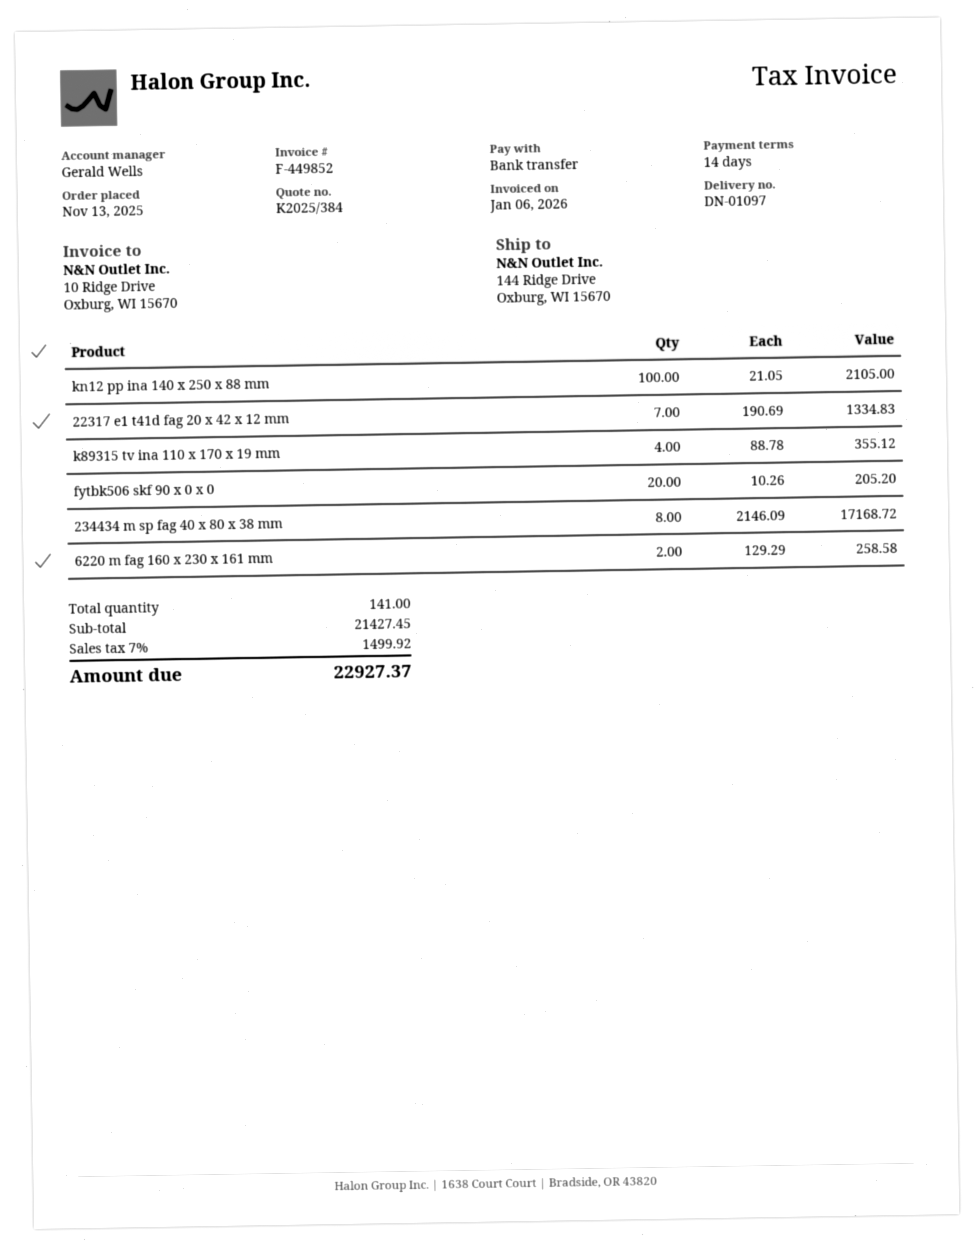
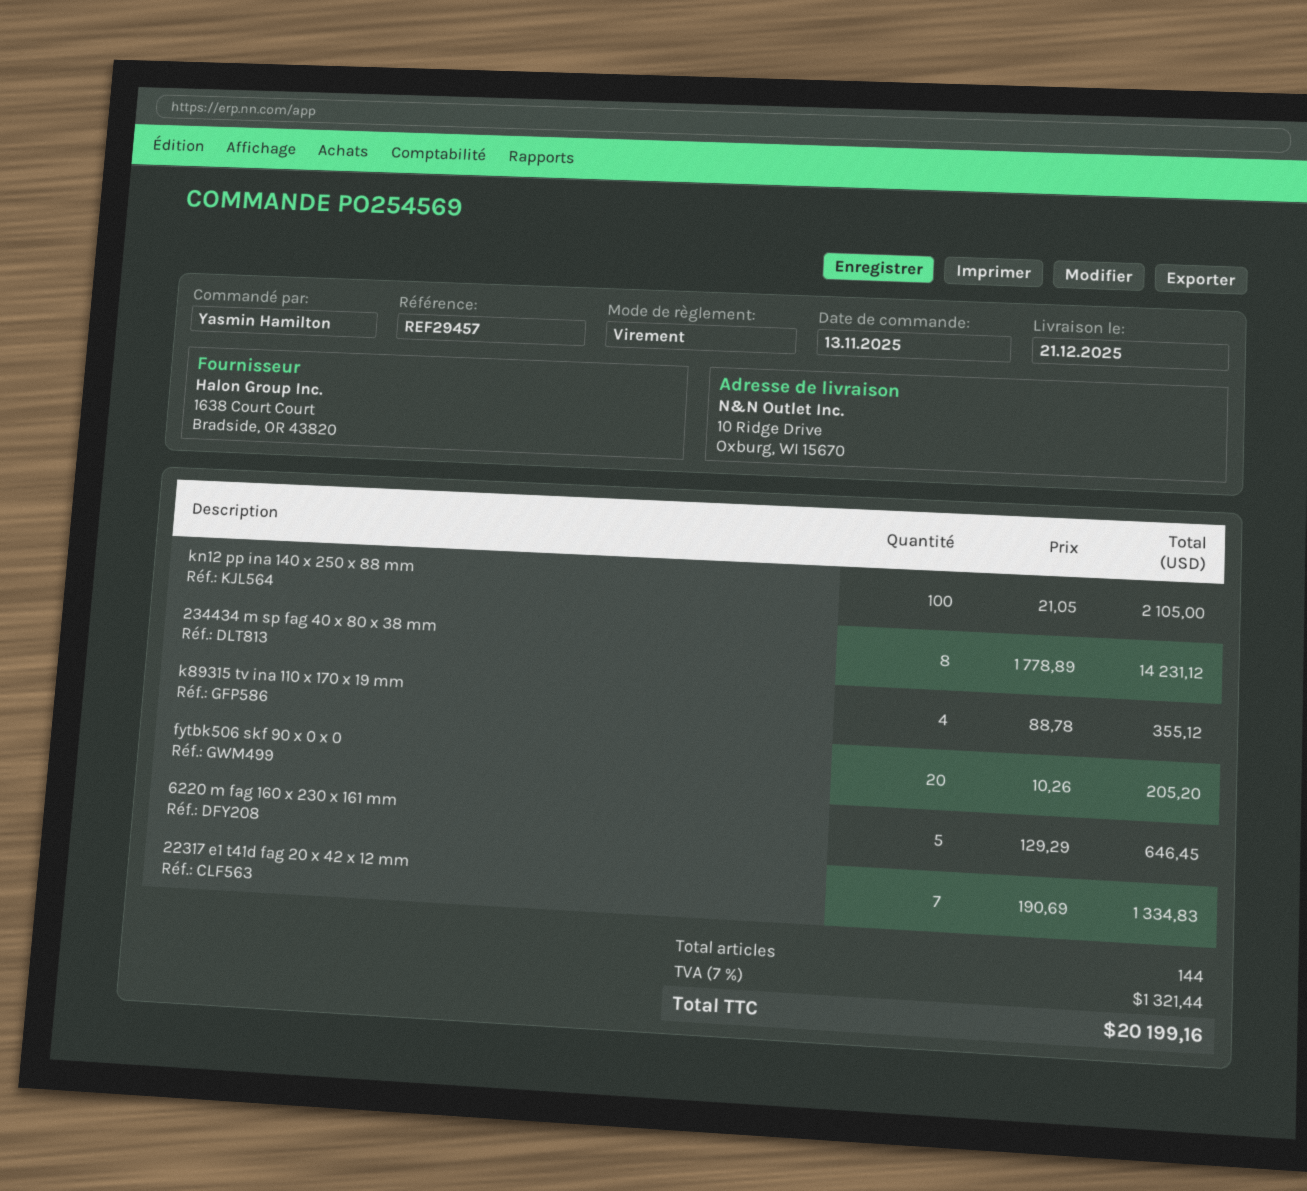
ship to: 144 Ridge Drive, Oxburg, WI 15670 -> 10 Ridge Drive, Oxburg, WI 15670
234434 m sp fag 40 x 80 x 38 mm: 8 x 2146.09 = 17168.72 -> 8 x 1778.89 = 14231.12
6220 m fag 160 x 230 x 161 mm: 2 x 129.29 = 258.58 -> 5 x 129.29 = 646.45
total quantity: 141 -> 144
tax: 7% = 1499.92 -> 7% = 1321.44
total: 22927.37 -> 20199.16

